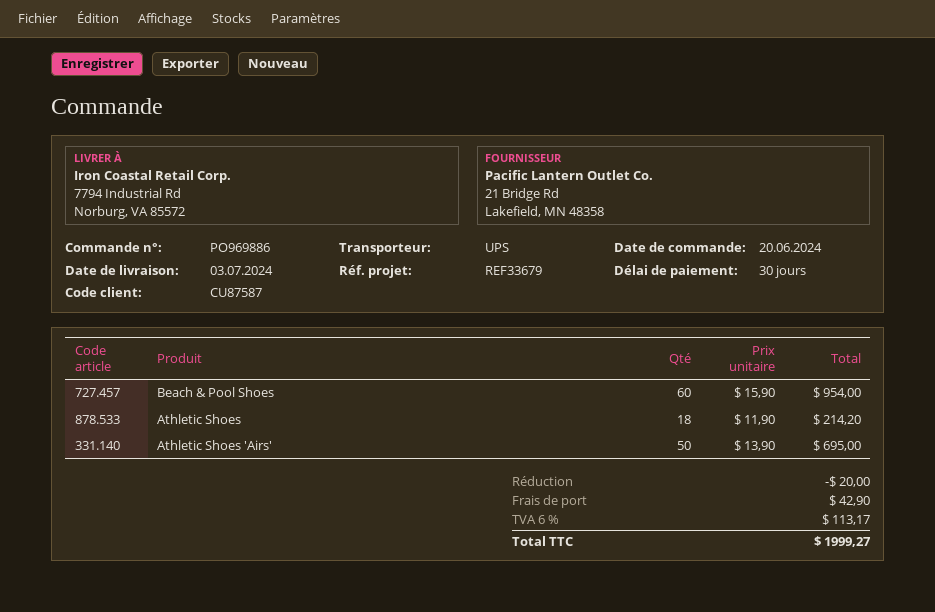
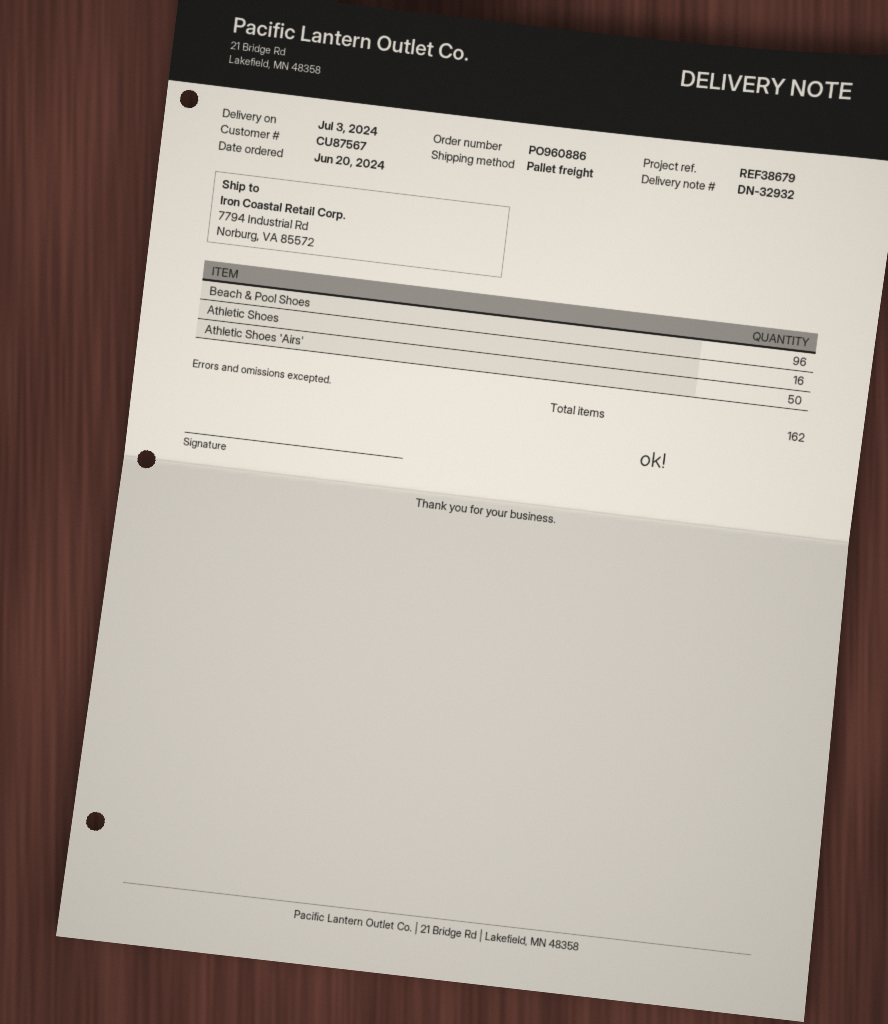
order number: PO969886 -> PO960886
customer number: CU87587 -> CU87567
reference: REF33679 -> REF38679
shipping method: UPS -> pallet freight
Beach & Pool Shoes: 60 -> 96
Athletic Shoes: 18 -> 16

